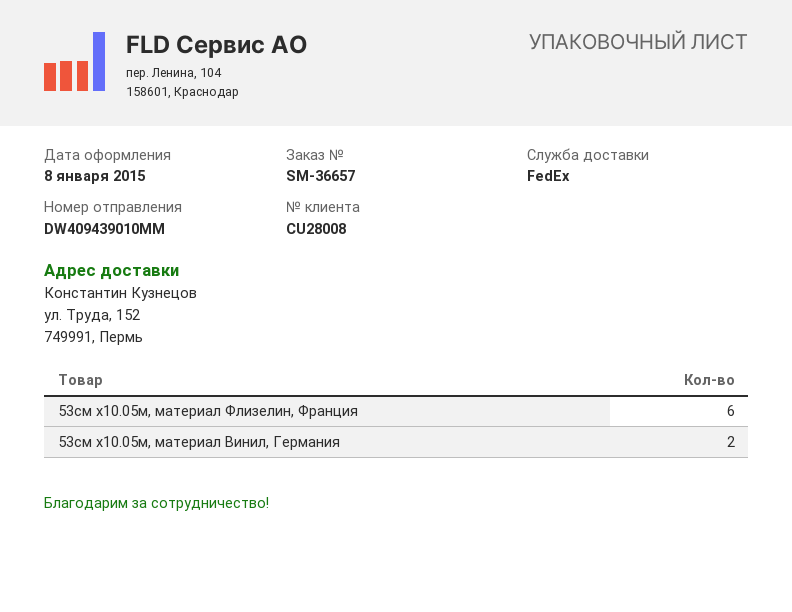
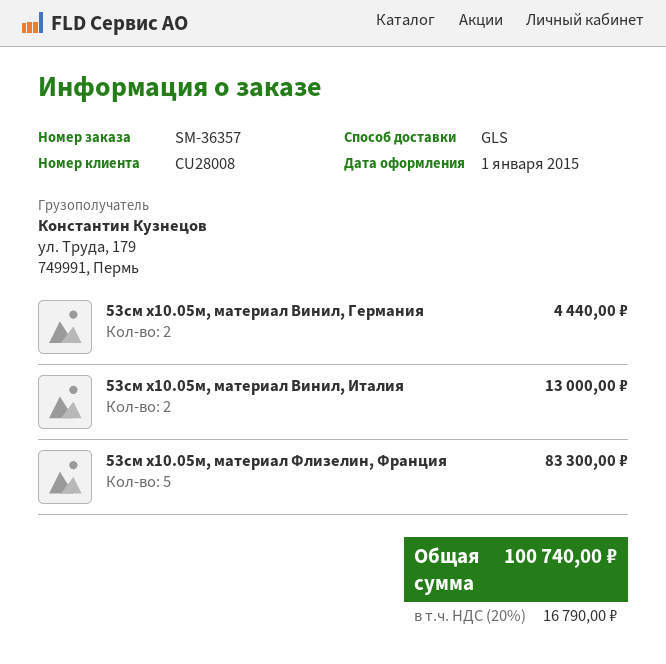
order number: SM-36657 -> SM-36357
order date: 2015-01-08 -> 2015-01-01
shipping method: FedEx -> GLS
ship to: ул. Труда, 152, 749991, Пермь -> ул. Труда, 179, 749991, Пермь
53см x10.05м, материал Флизелин, Франция: 6 -> 5
53см x10.05м, материал Винил, Италия: none -> 2

